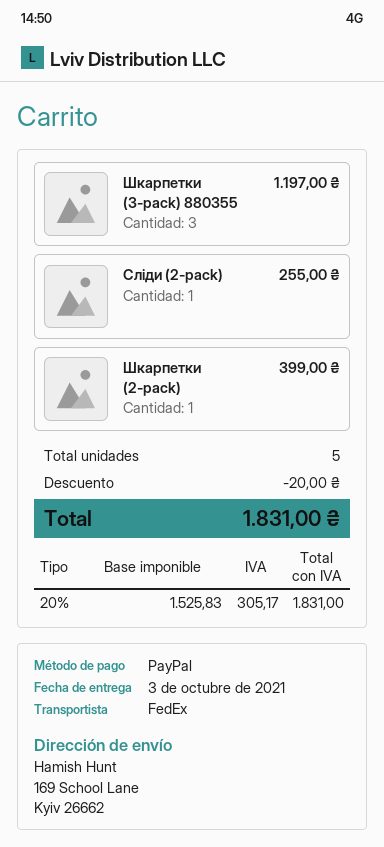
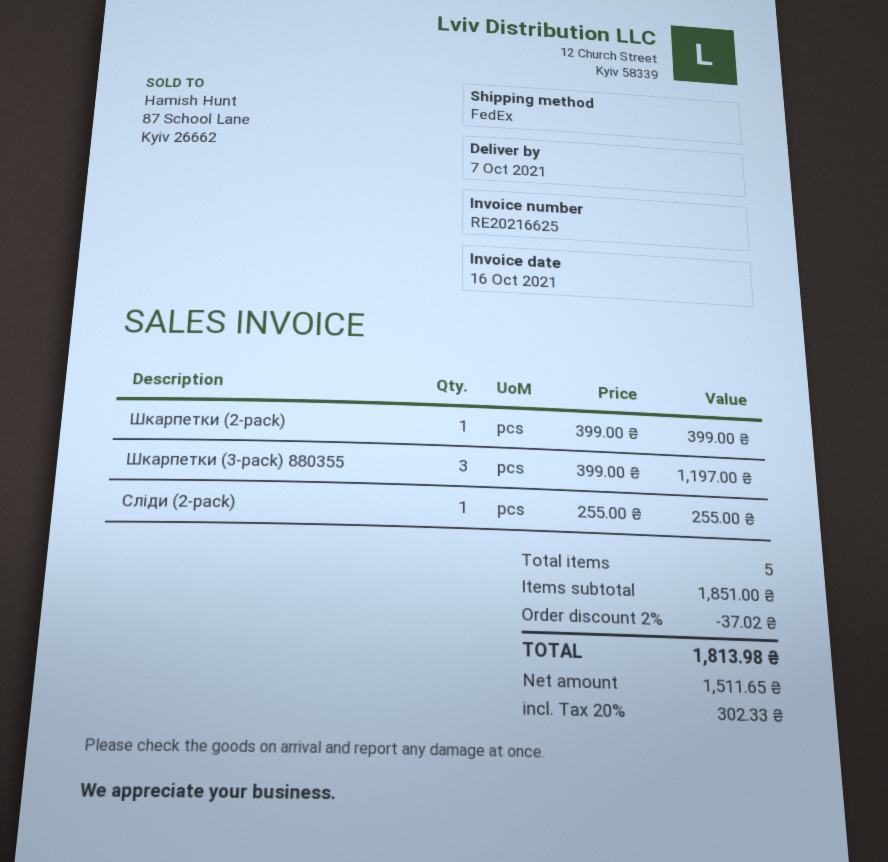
delivery date: 2021-10-03 -> 2021-10-07
discount: 20.00 -> 37.02
net: 1525.83 -> 1511.65
tax: 20% = 305.17 -> 20% = 302.33
total: 1831.00 -> 1813.98

